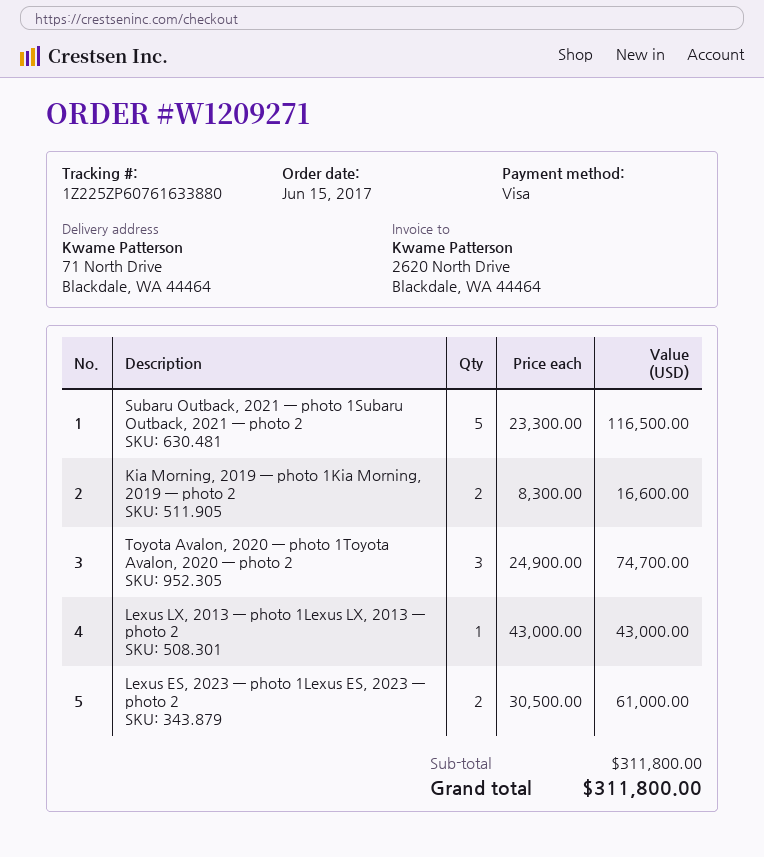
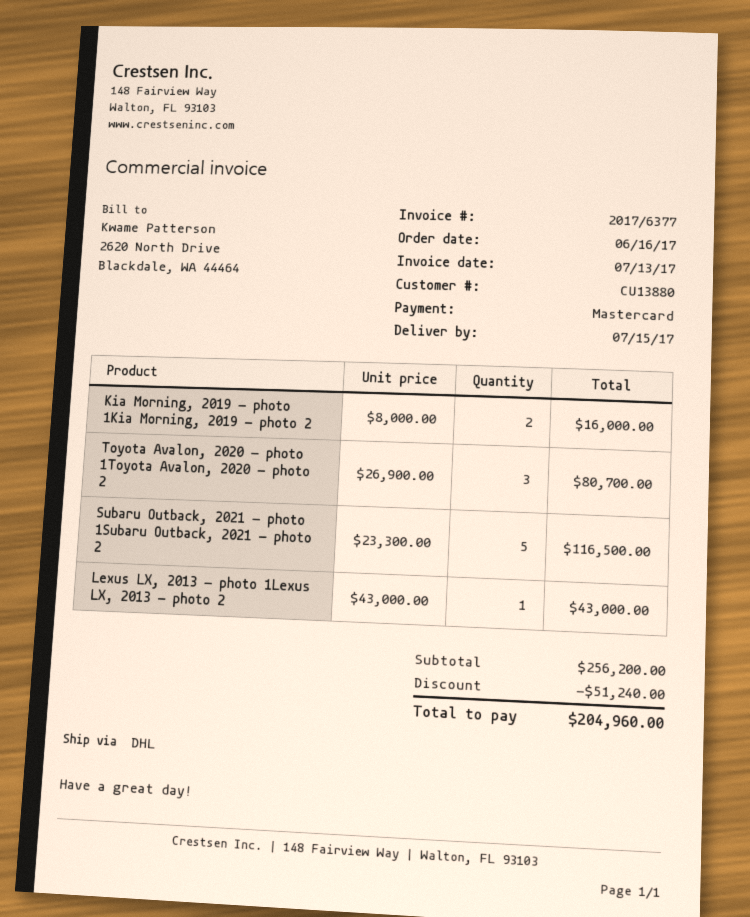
order date: 2017-06-15 -> 2017-06-16
payment method: Visa -> Mastercard
Kia Morning, 2019 — photo 1Kia Morning, 2019 — photo 2: 2 x 8300.00 = 16600.00 -> 2 x 8000.00 = 16000.00
Toyota Avalon, 2020 — photo 1Toyota Avalon, 2020 — photo 2: 3 x 24900.00 = 74700.00 -> 3 x 26900.00 = 80700.00
Lexus ES, 2023 — photo 1Lexus ES, 2023 — photo 2: 2 x 30500.00 = 61000.00 -> none
subtotal: 311800.00 -> 256200.00
discount: none -> 51240.00
total: 311800.00 -> 204960.00

